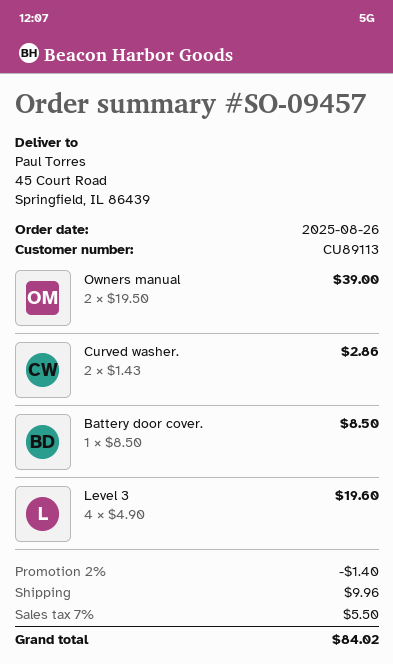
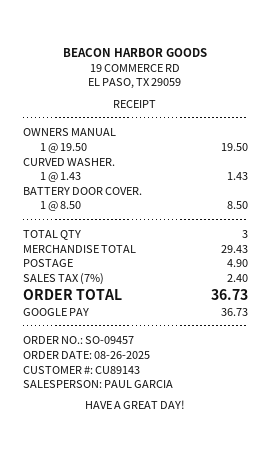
customer number: CU89113 -> CU89143
Owners manual: 2 x 19.50 = 39.00 -> 1 x 19.50 = 19.50
Curved washer.: 2 x 1.43 = 2.86 -> 1 x 1.43 = 1.43
Level 3: 4 x 4.90 = 19.60 -> none
discount: 2% = 1.40 -> none
shipping: 9.96 -> 4.90
tax: 7% = 5.50 -> 7% = 2.40
total: 84.02 -> 36.73

